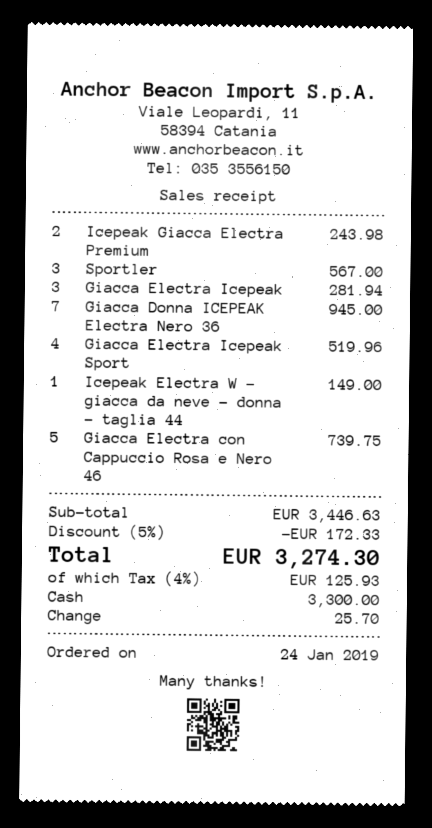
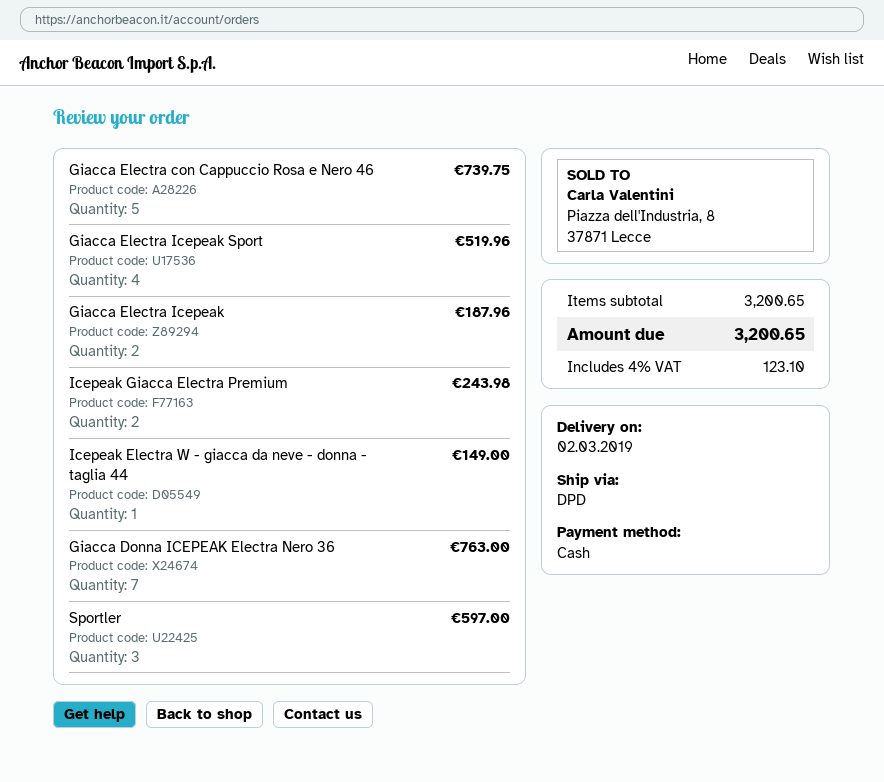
Sportler: 3 for 567.00 -> 3 for 597.00
Giacca Electra Icepeak: 3 for 281.94 -> 2 for 187.96
Giacca Donna ICEPEAK Electra Nero 36: 7 for 945.00 -> 7 for 763.00
subtotal: 3446.63 -> 3200.65
discount: 5% = 172.33 -> none
tax: 4% = 125.93 -> 4% = 123.10
total: 3274.30 -> 3200.65

